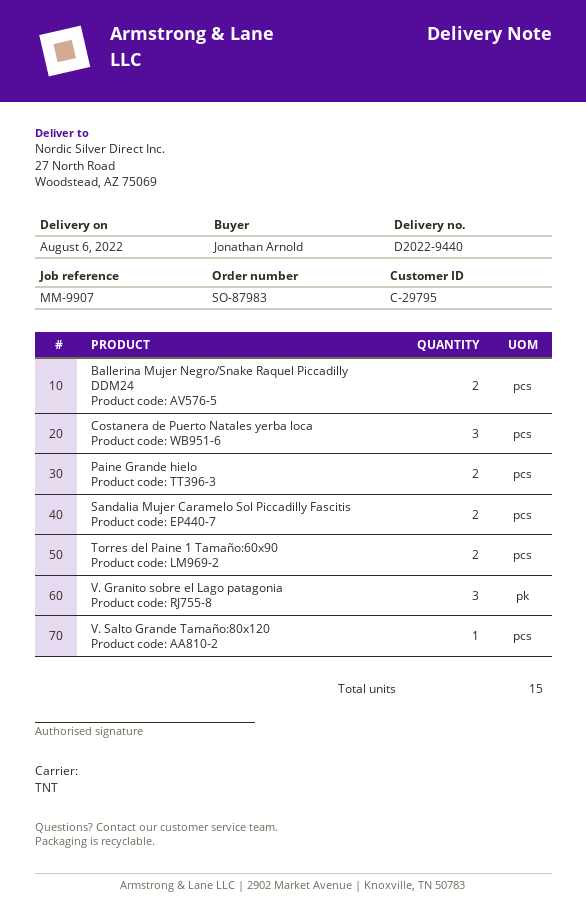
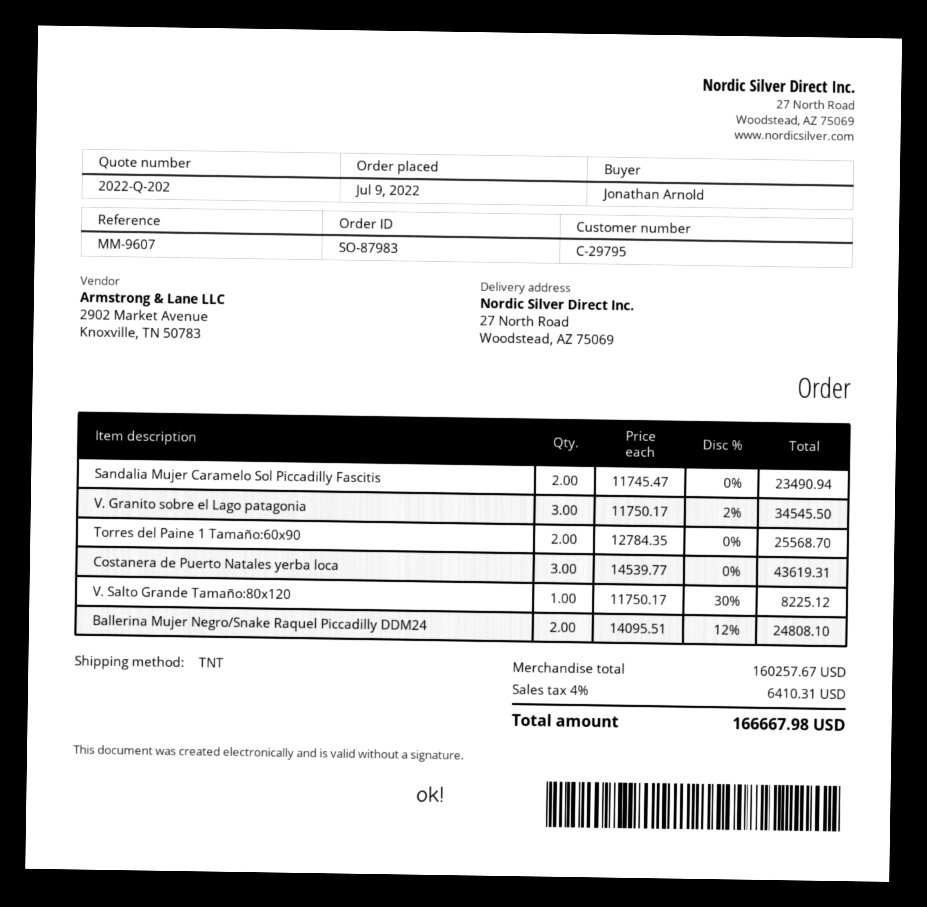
reference: MM-9907 -> MM-9607
Paine Grande hielo: 2 -> none

